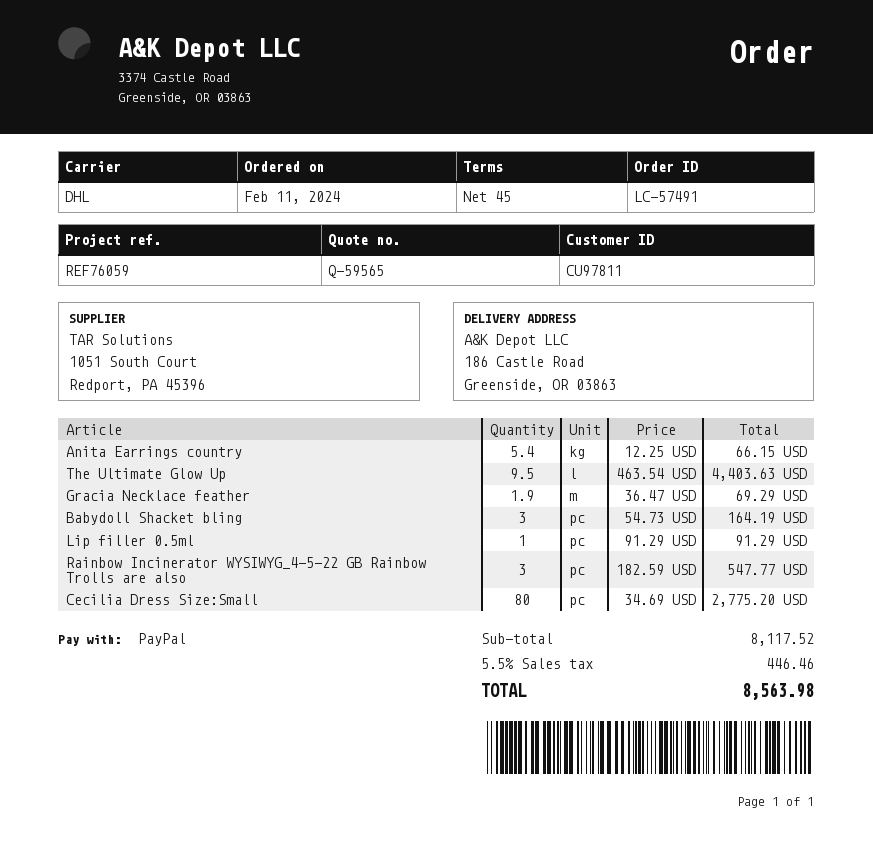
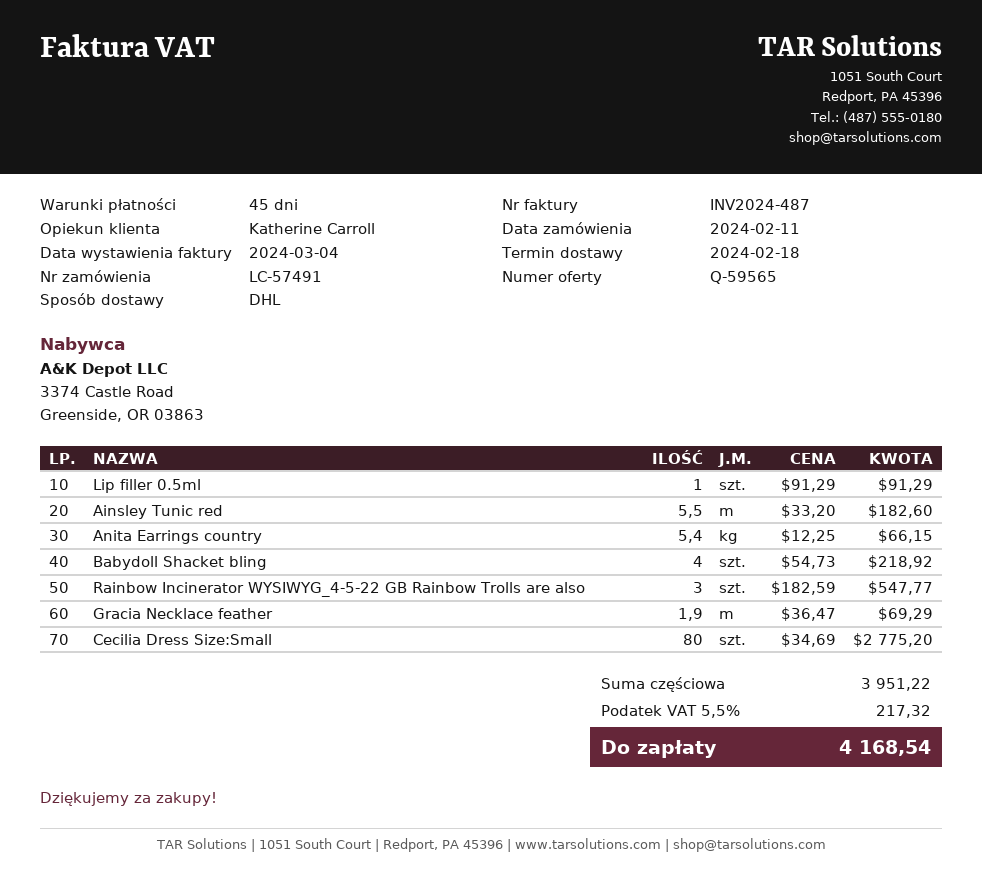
The Ultimate Glow Up: 9.5 x 463.54 = 4403.63 -> none
Babydoll Shacket bling: 3 x 54.73 = 164.19 -> 4 x 54.73 = 218.92
Ainsley Tunic red: none -> 5.5 x 33.20 = 182.60
subtotal: 8117.52 -> 3951.22
tax: 5.5% = 446.46 -> 5.5% = 217.32
total: 8563.98 -> 4168.54

